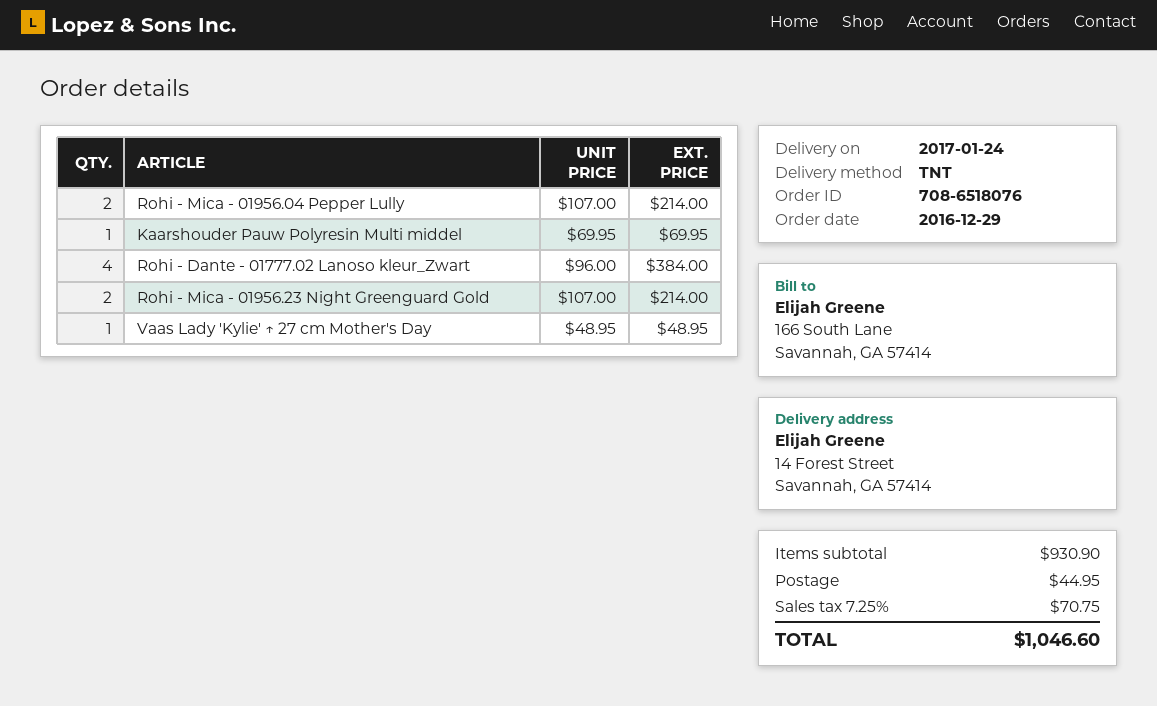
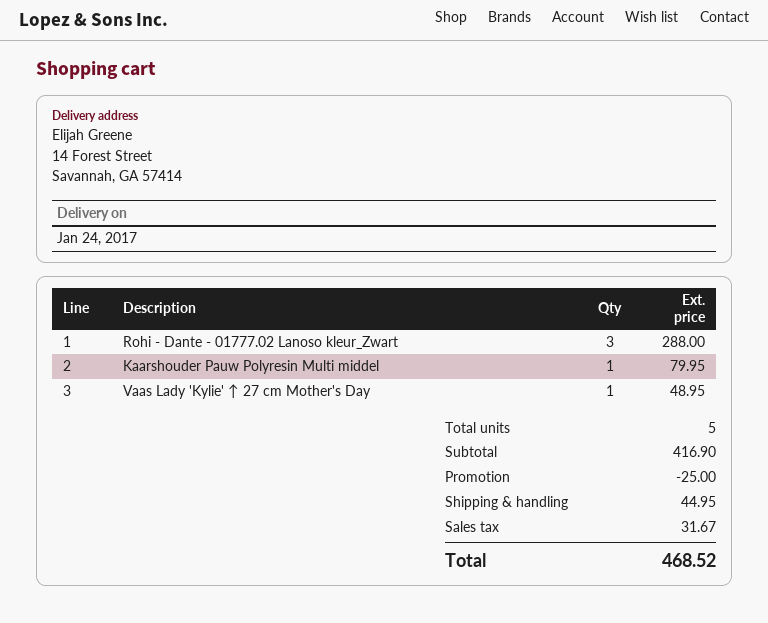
Rohi - Mica - 01956.04 Pepper Lully: 2 for 214.00 -> none
Kaarshouder Pauw Polyresin Multi middel: 1 for 69.95 -> 1 for 79.95
Rohi - Dante - 01777.02 Lanoso kleur_Zwart: 4 for 384.00 -> 3 for 288.00
Rohi - Mica - 01956.23 Night Greenguard Gold: 2 for 214.00 -> none
subtotal: 930.90 -> 416.90
discount: none -> 25.00
tax: 70.75 -> 31.67
total: 1046.60 -> 468.52

